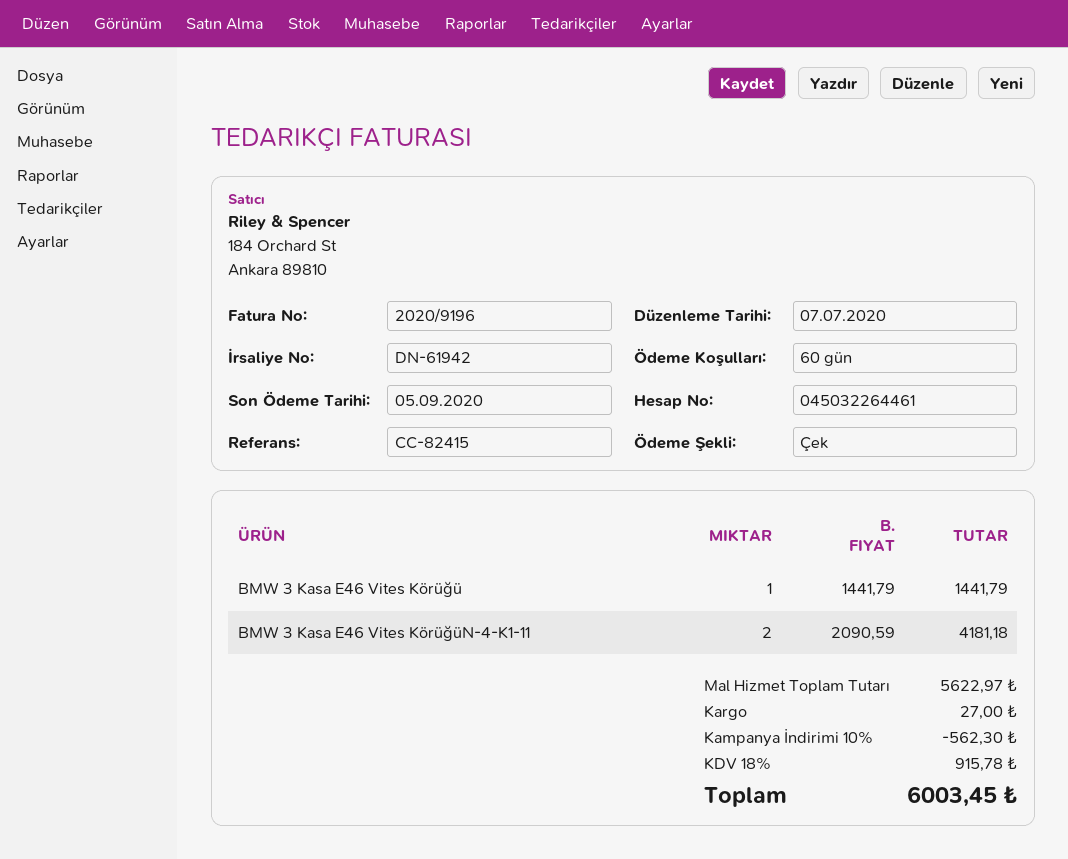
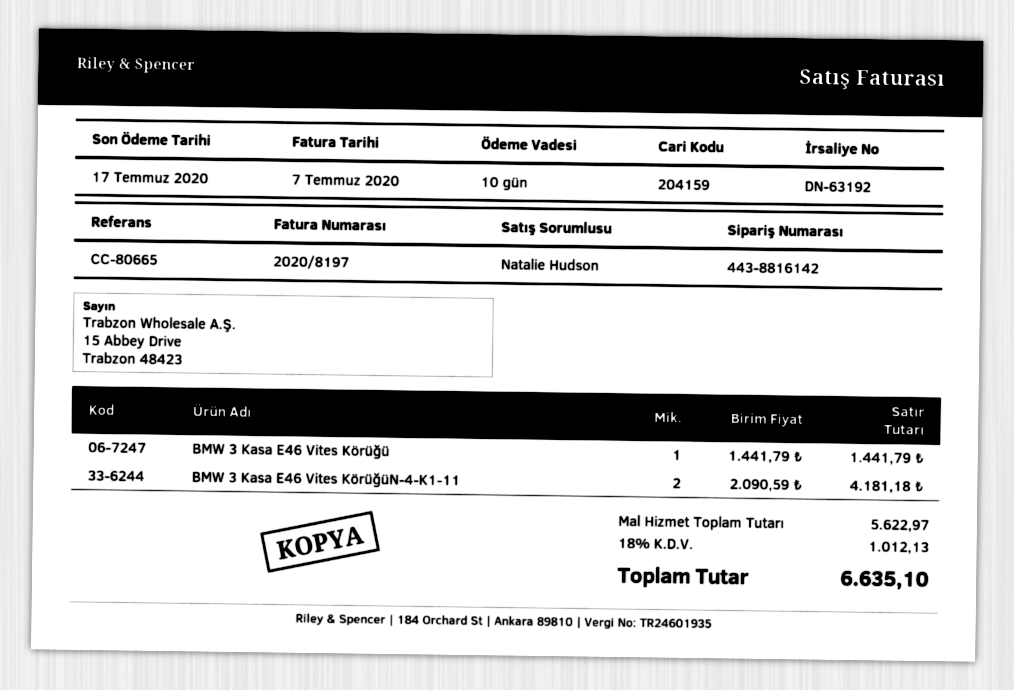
delivery note number: DN-61942 -> DN-63192
invoice number: 2020/9196 -> 2020/8197
payment terms: 60 days -> 10 days
due date: 2020-09-05 -> 2020-07-17
reference: CC-82415 -> CC-80665
discount: 10% = 562.30 -> none
shipping: 27.00 -> none
tax: 18% = 915.78 -> 18% = 1012.13
total: 6003.45 -> 6635.10

